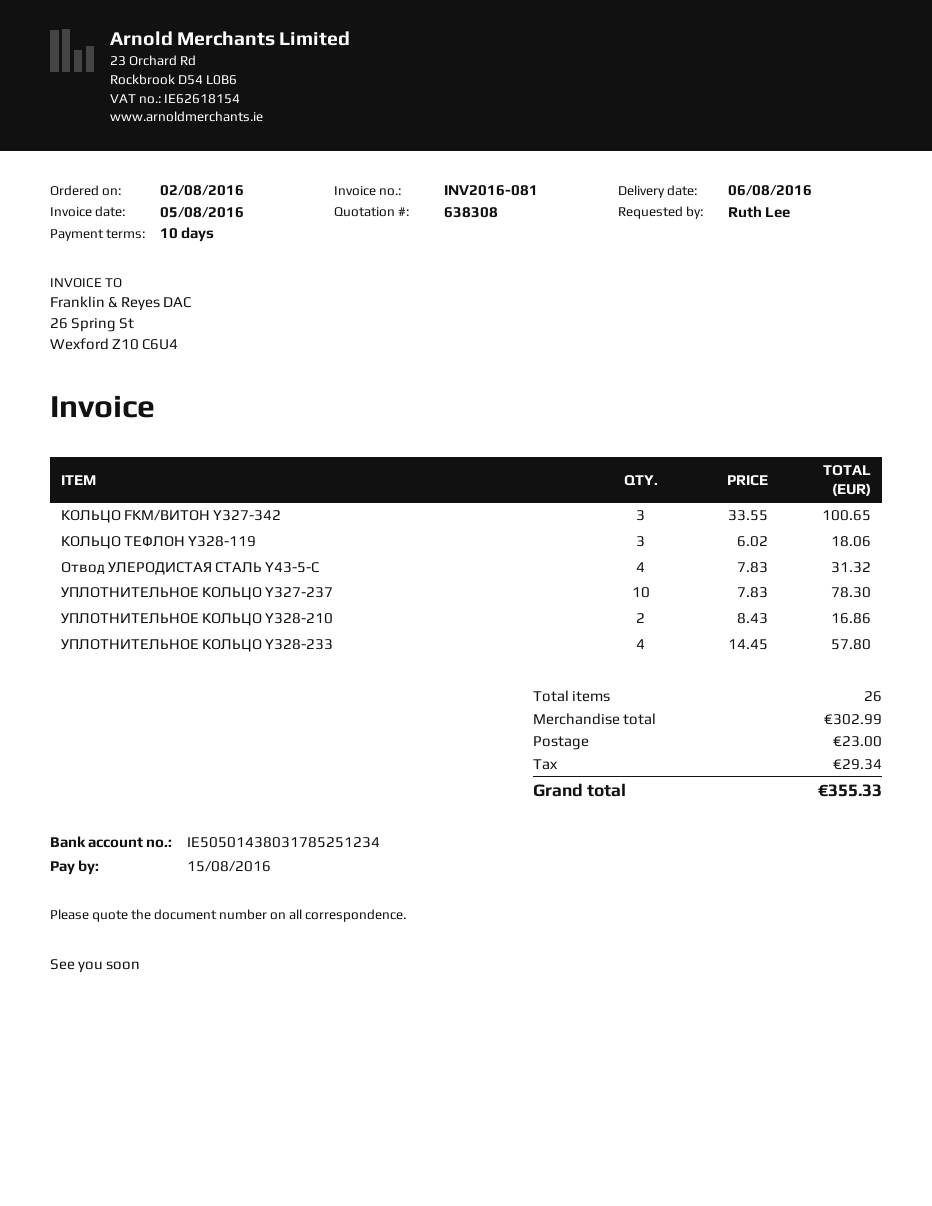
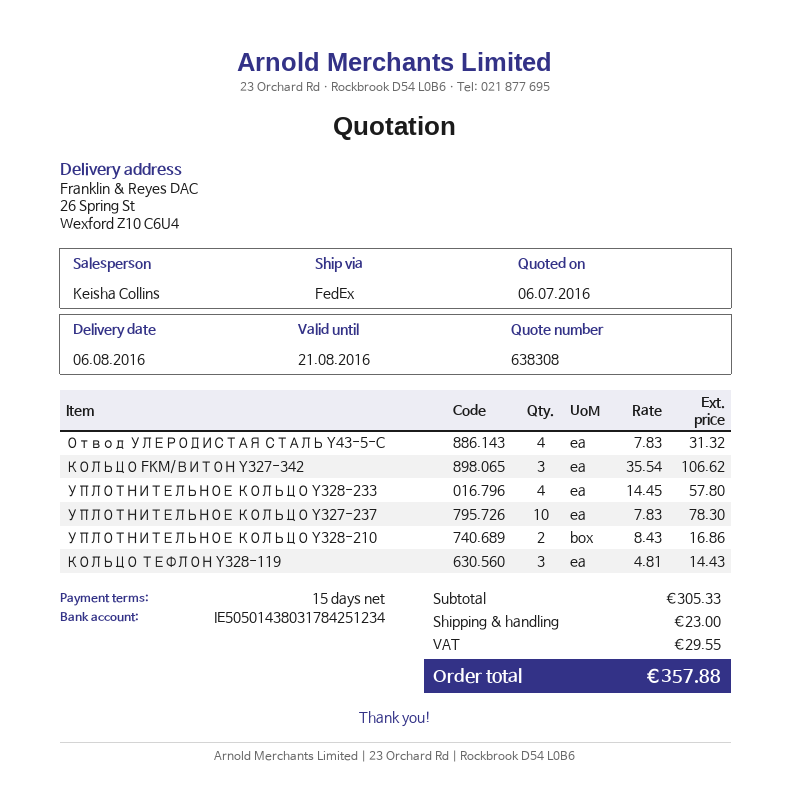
payment terms: 10 days -> 15 days
bank account: IE50501438031785251234 -> IE50501438031784251234
КОЛЬЦО FKM/ВИТОН Y327-342: 3 x 33.55 = 100.65 -> 3 x 35.54 = 106.62
КОЛЬЦО ТЕФЛОН Y328-119: 3 x 6.02 = 18.06 -> 3 x 4.81 = 14.43
subtotal: 302.99 -> 305.33
tax: 29.34 -> 29.55
total: 355.33 -> 357.88

